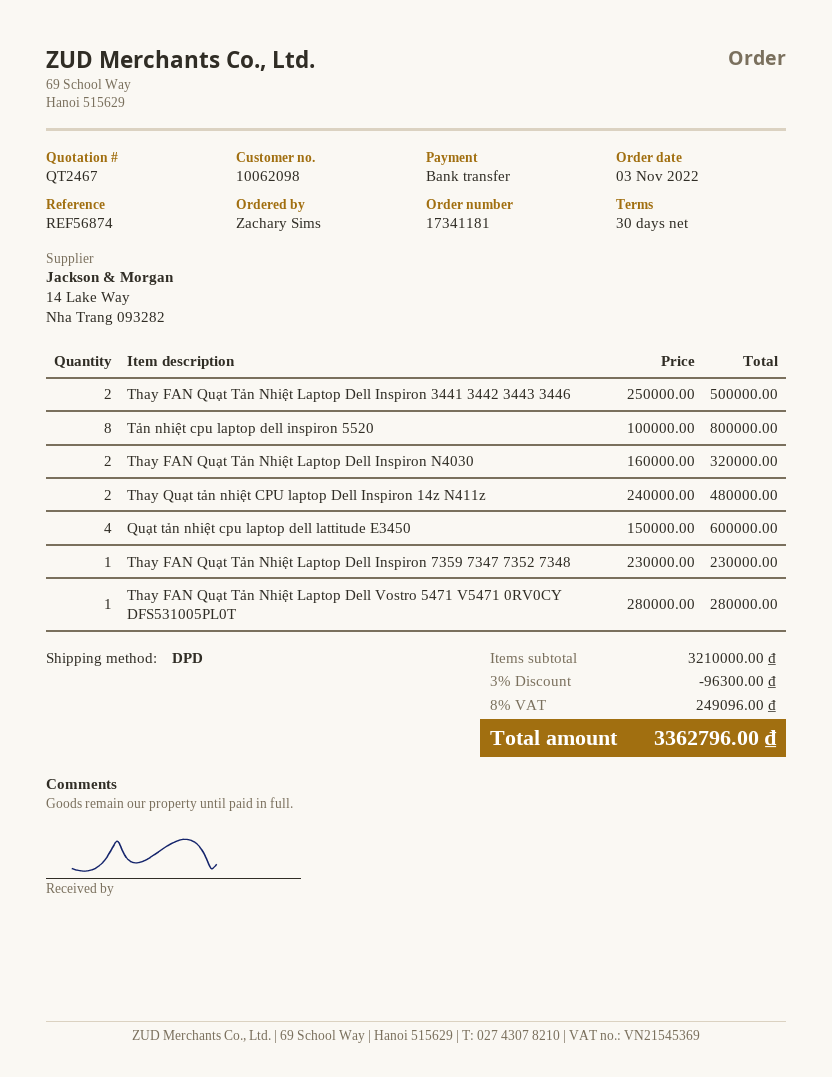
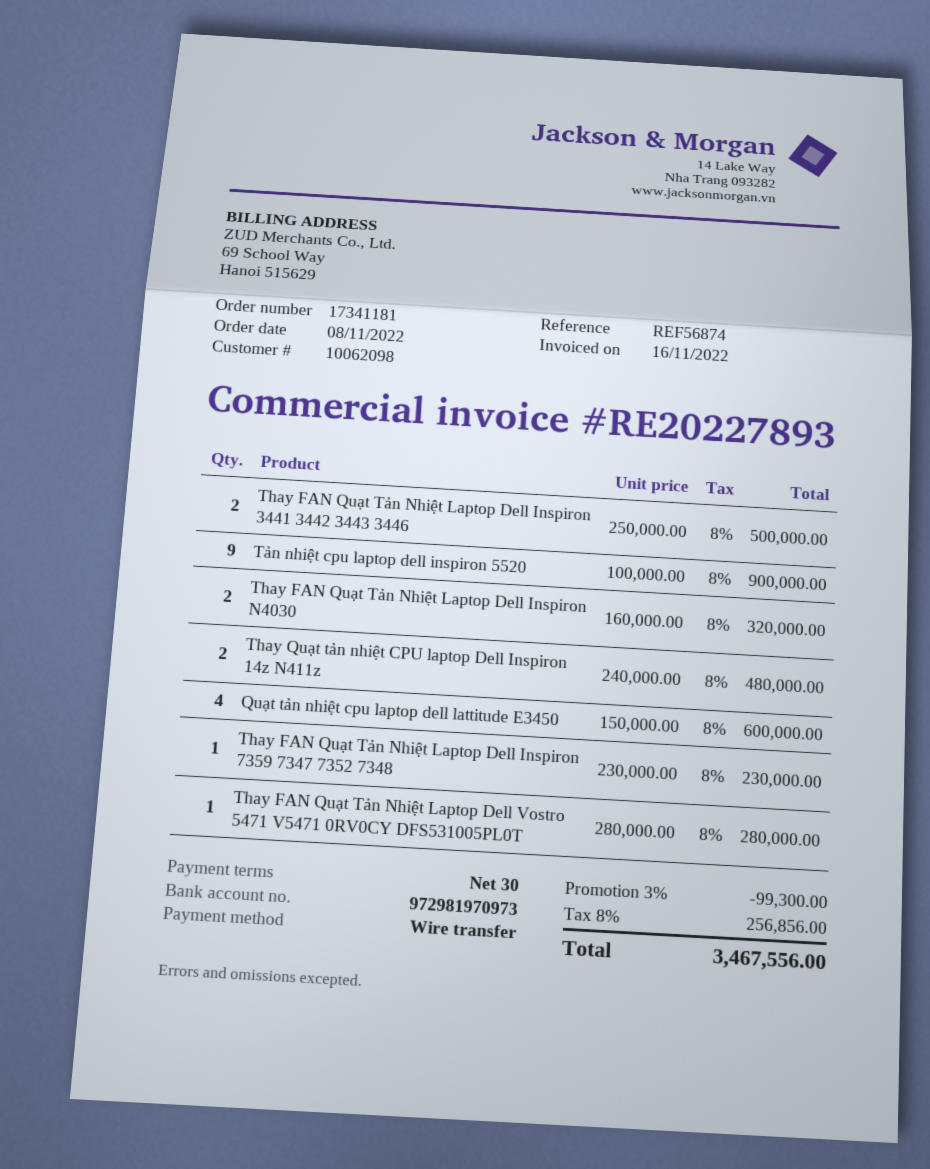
order date: 2022-11-03 -> 2022-11-08
Tản nhiệt cpu laptop dell inspiron 5520: 8 x 100000.00 = 800000.00 -> 9 x 100000.00 = 900000.00
discount: 3% = 96300.00 -> 3% = 99300.00
tax: 8% = 249096.00 -> 8% = 256856.00
total: 3362796.00 -> 3467556.00

